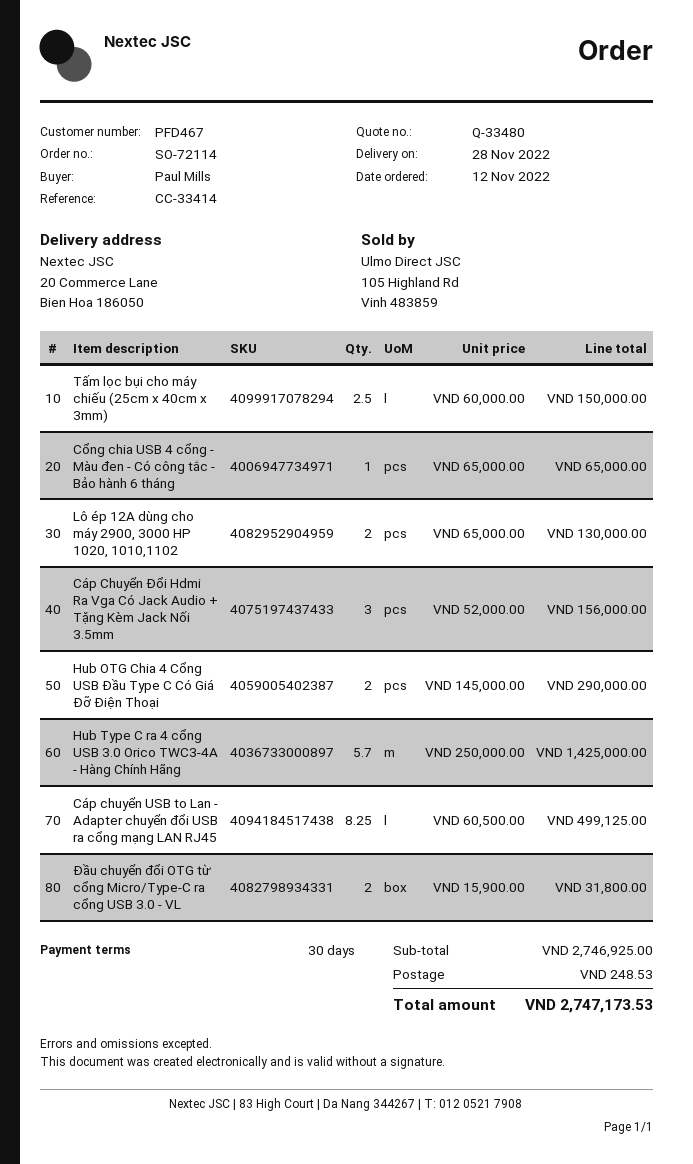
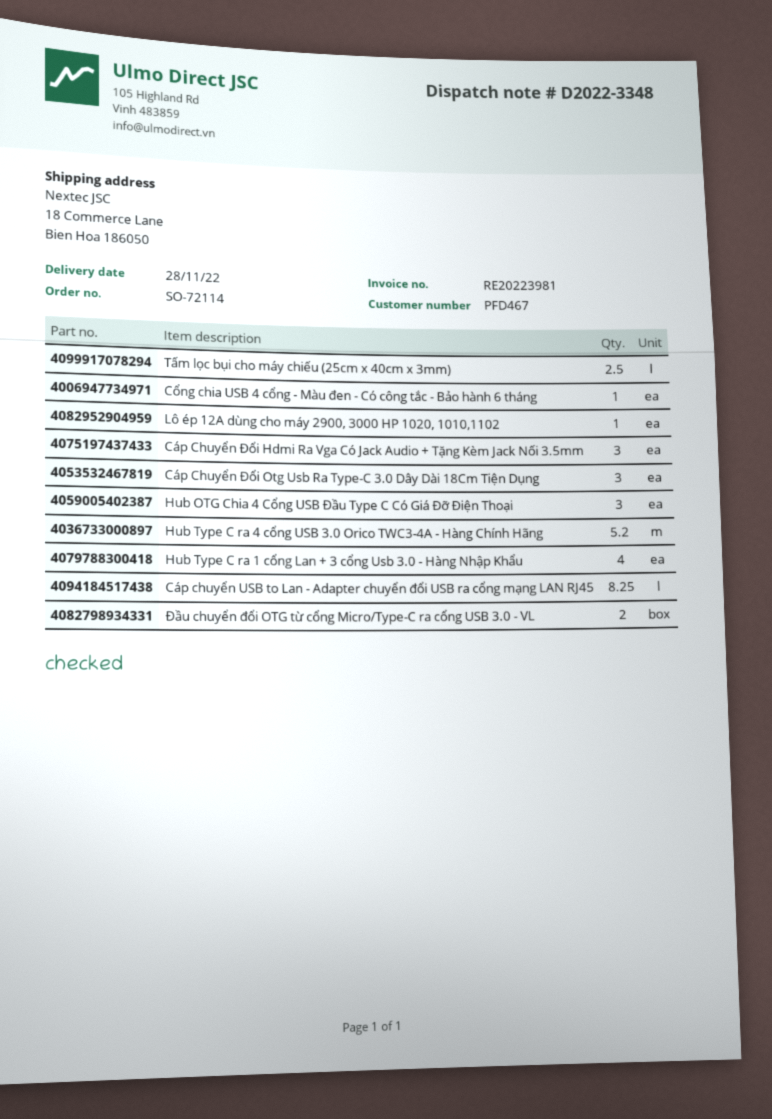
ship to: 20 Commerce Lane, Bien Hoa 186050 -> 18 Commerce Lane, Bien Hoa 186050
Lô ép 12A dùng cho máy 2900, 3000 HP 1020, 1010,1102: 2 -> 1
Hub OTG Chia 4 Cổng USB Đầu Type C Có Giá Đỡ Điện Thoại: 2 -> 3
Hub Type C ra 4 cổng USB 3.0 Orico TWC3-4A - Hàng Chính Hãng: 5.7 -> 5.2
Cáp Chuyển Đổi Otg Usb Ra Type-C 3.0 Dây Dài 18Cm Tiện Dụng: none -> 3
Hub Type C ra 1 cổng Lan + 3 cổng Usb 3.0 - Hàng Nhập Khẩu: none -> 4

